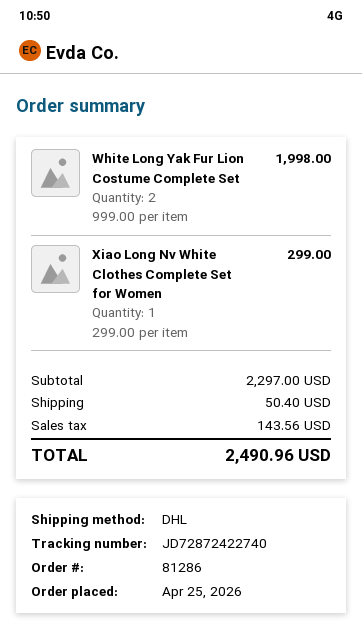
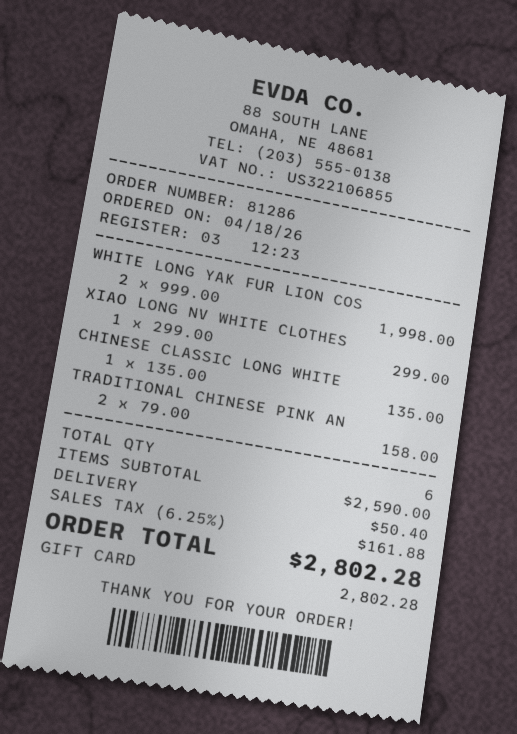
order date: 2026-04-25 -> 2026-04-18
CHINESE CLASSIC LONG WHITE: none -> 1 x 135.00 = 135.00
TRADITIONAL CHINESE PINK AN: none -> 2 x 79.00 = 158.00
subtotal: 2297.00 -> 2590.00
tax: 143.56 -> 161.88
total: 2490.96 -> 2802.28

